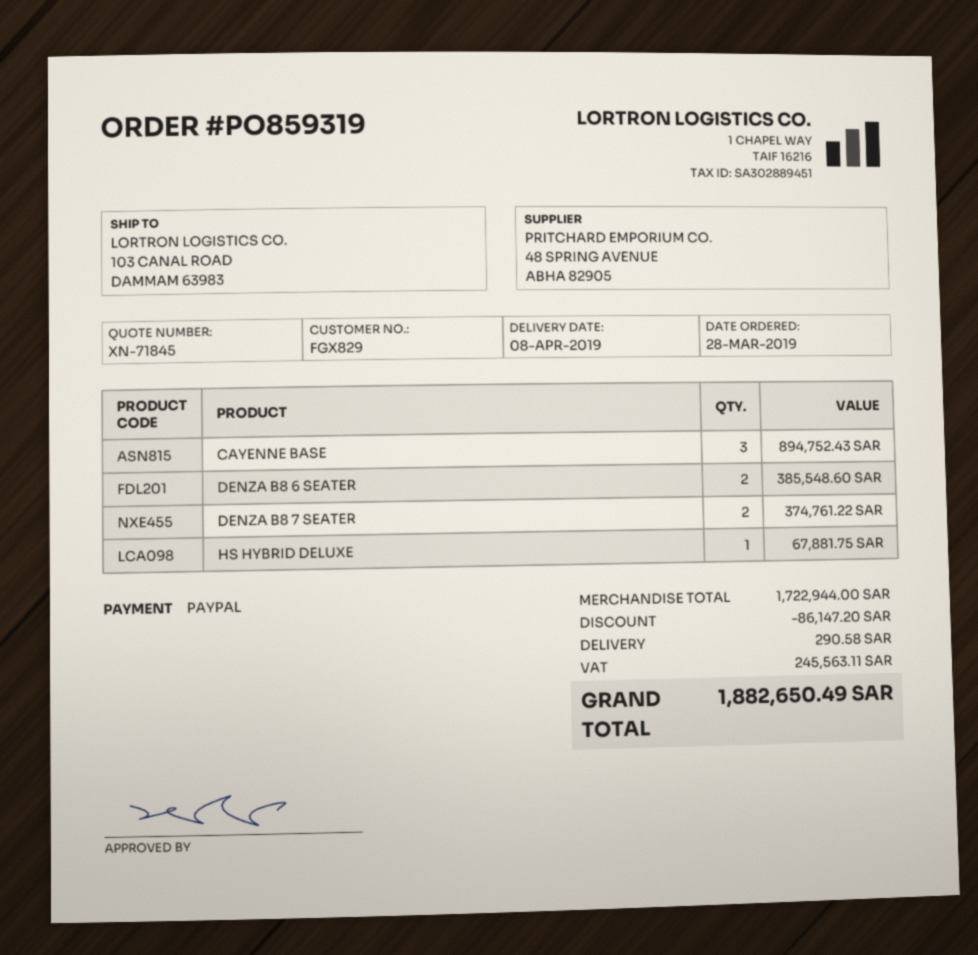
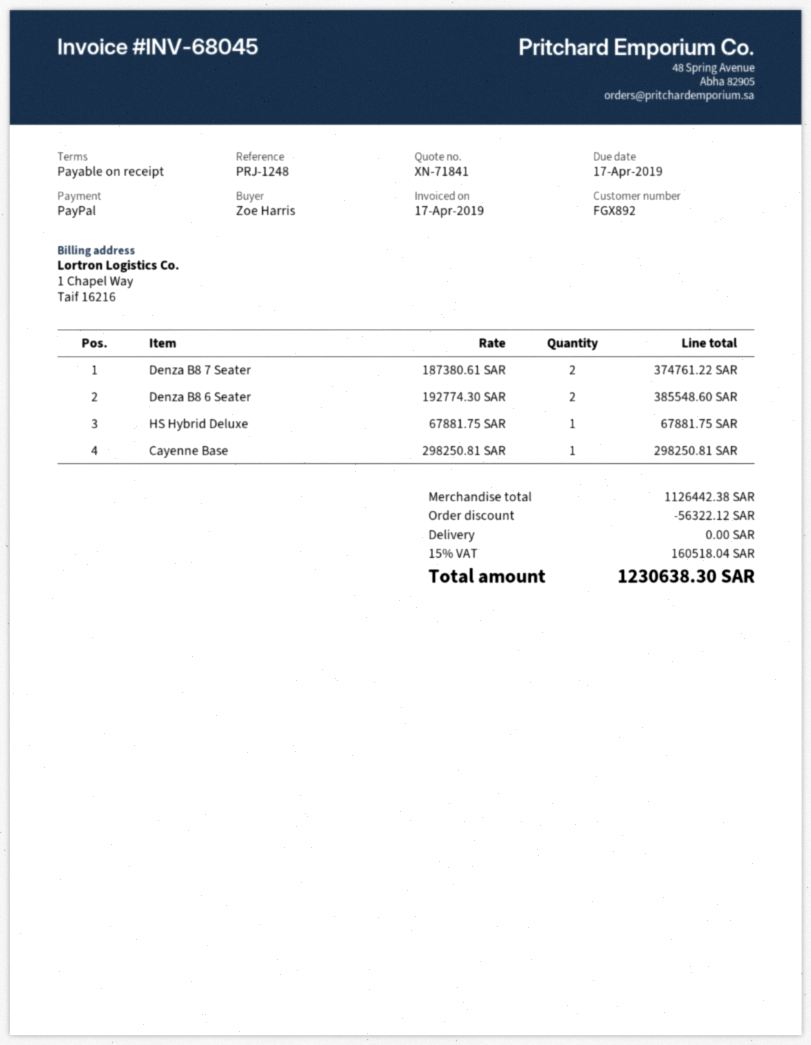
quote number: XN-71845 -> XN-71841
customer number: FGX829 -> FGX892
CAYENNE BASE: 3 for 894752.43 -> 1 for 298250.81
subtotal: 1722944.00 -> 1126442.38
discount: 86147.20 -> 56322.12
shipping: 290.58 -> 0.00
tax: 245563.11 -> 160518.04
total: 1882650.49 -> 1230638.30

